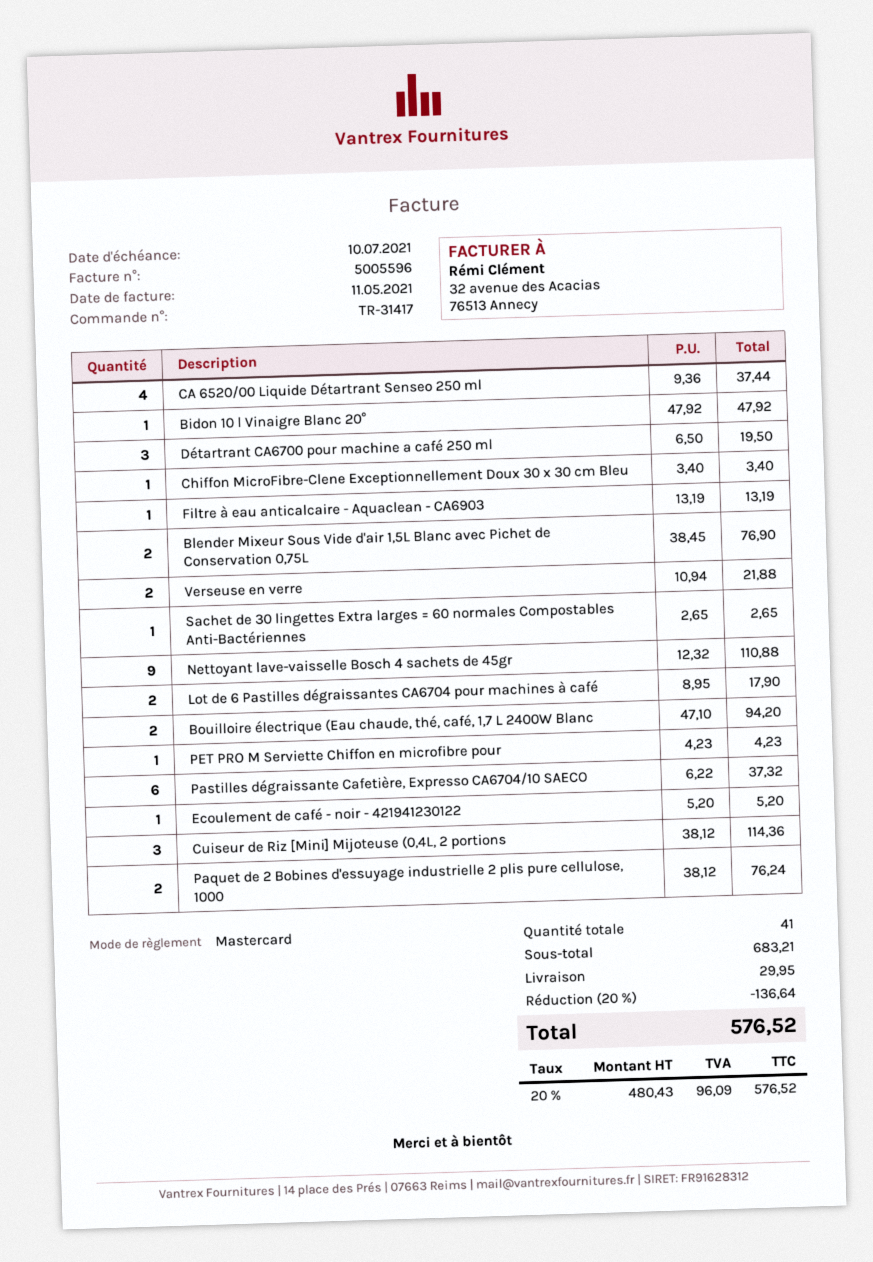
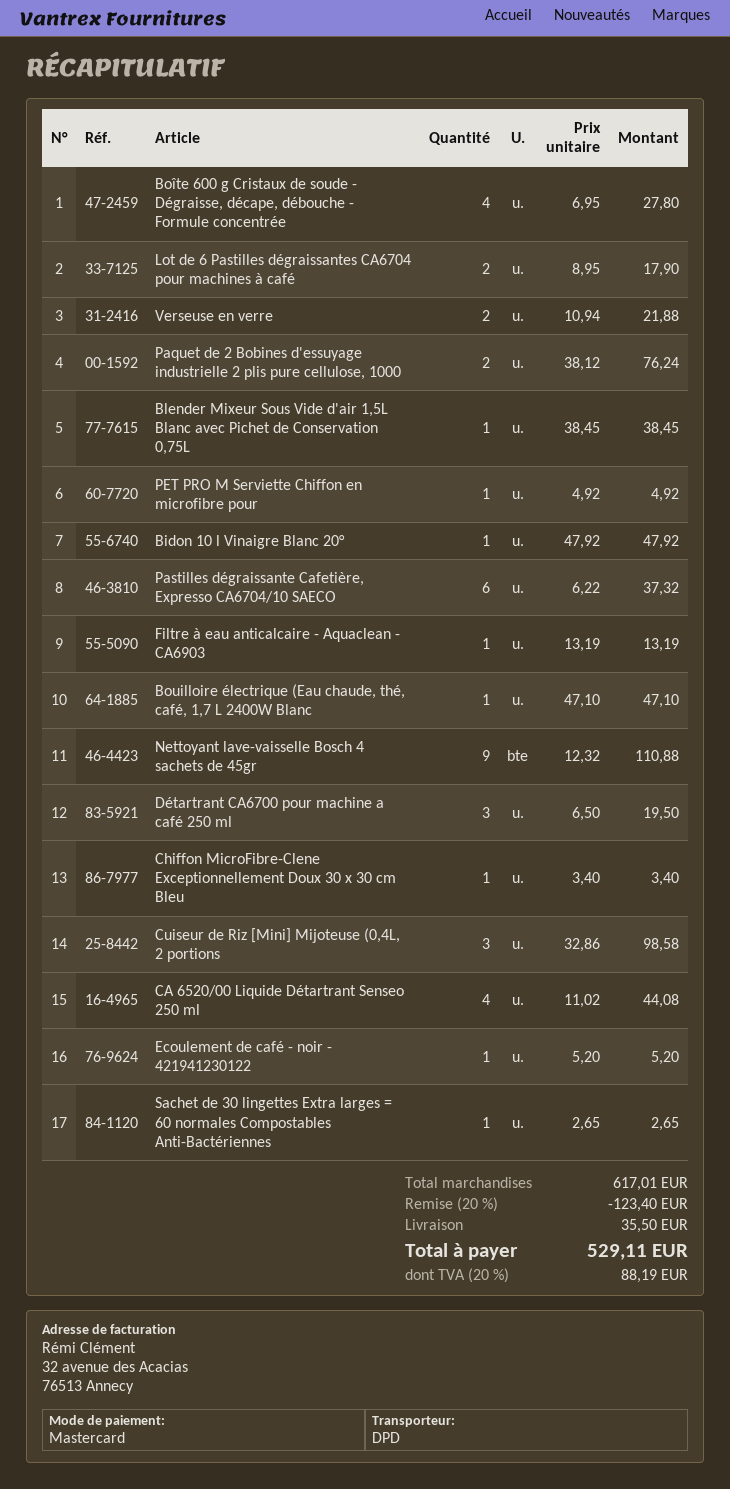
CA 6520/00 Liquide Détartrant Senseo 250 ml: 4 x 9.36 = 37.44 -> 4 x 11.02 = 44.08
Blender Mixeur Sous Vide d'air 1,5L Blanc avec Pichet de Conservation 0,75L: 2 x 38.45 = 76.90 -> 1 x 38.45 = 38.45
Bouilloire électrique (Eau chaude, thé, café, 1,7 L 2400W Blanc: 2 x 47.10 = 94.20 -> 1 x 47.10 = 47.10
PET PRO M Serviette Chiffon en microfibre pour: 1 x 4.23 = 4.23 -> 1 x 4.92 = 4.92
Cuiseur de Riz [Mini] Mijoteuse (0,4L, 2 portions: 3 x 38.12 = 114.36 -> 3 x 32.86 = 98.58
Boîte 600 g Cristaux de soude - Dégraisse, décape, débouche - Formule concentrée: none -> 4 x 6.95 = 27.80
subtotal: 683.21 -> 617.01
discount: 20% = 136.64 -> 20% = 123.40
shipping: 29.95 -> 35.50
tax: 20% = 96.09 -> 20% = 88.19
total: 576.52 -> 529.11

